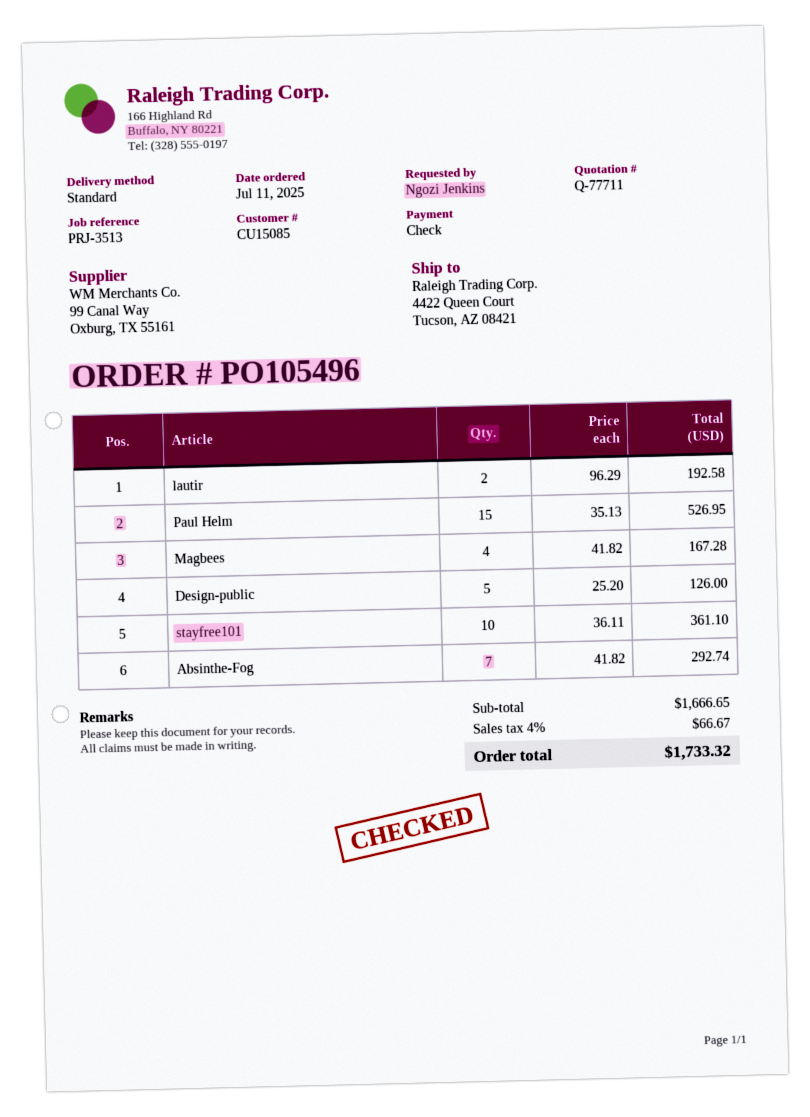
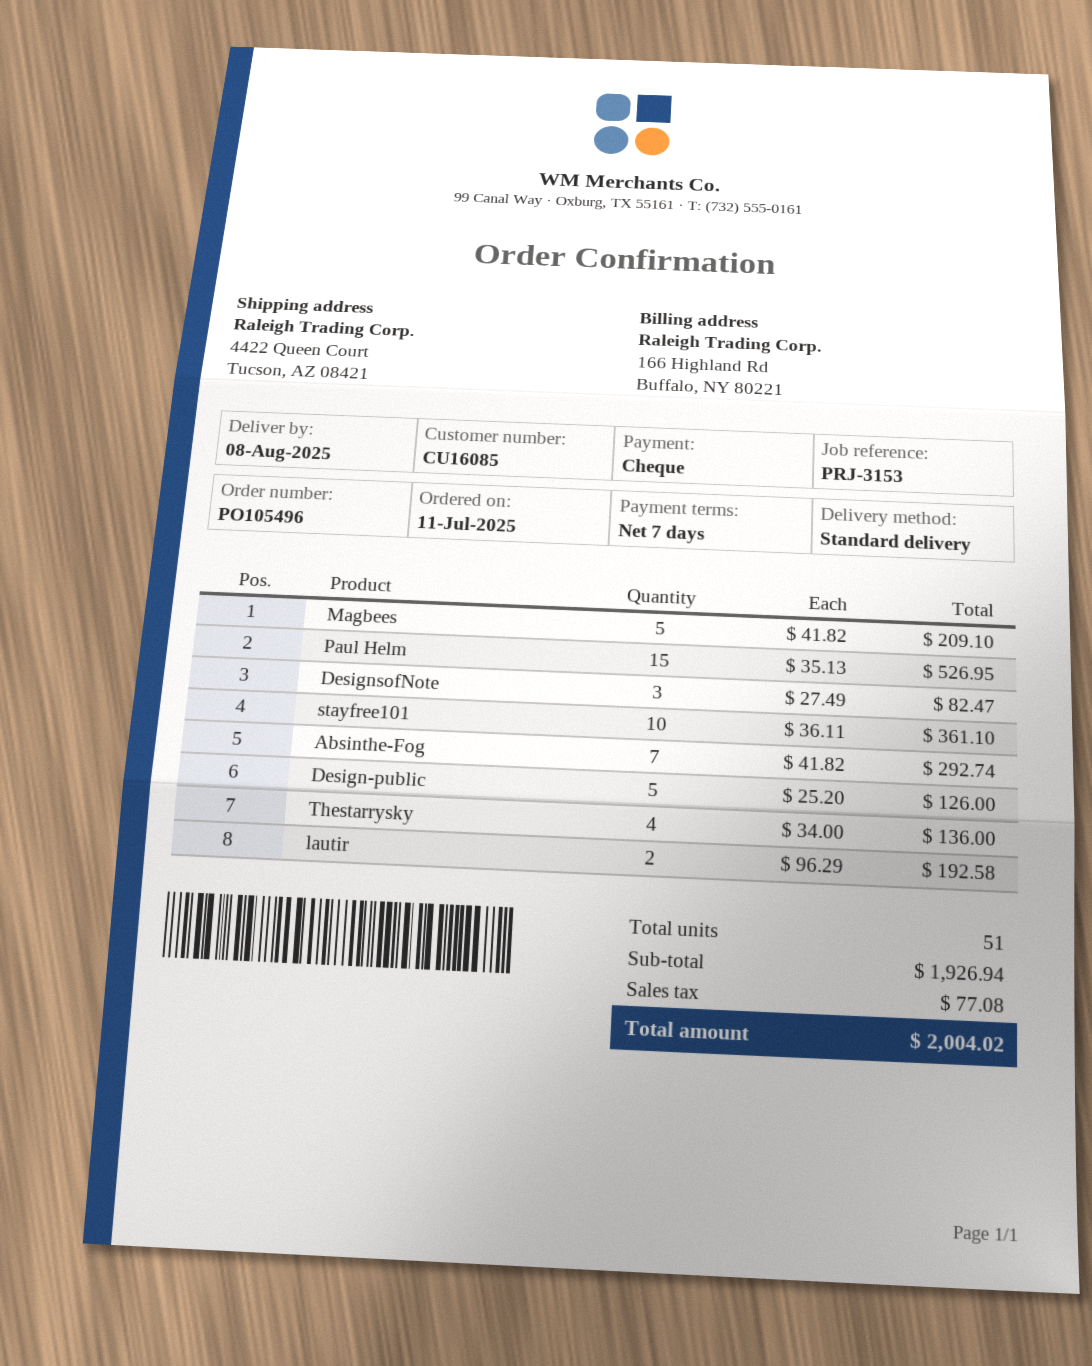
customer number: CU15085 -> CU16085
reference: PRJ-3513 -> PRJ-3153
Magbees: 4 x 41.82 = 167.28 -> 5 x 41.82 = 209.10
DesignsofNote: none -> 3 x 27.49 = 82.47
Thestarrysky: none -> 4 x 34.00 = 136.00
subtotal: 1666.65 -> 1926.94
tax: 66.67 -> 77.08
total: 1733.32 -> 2004.02

